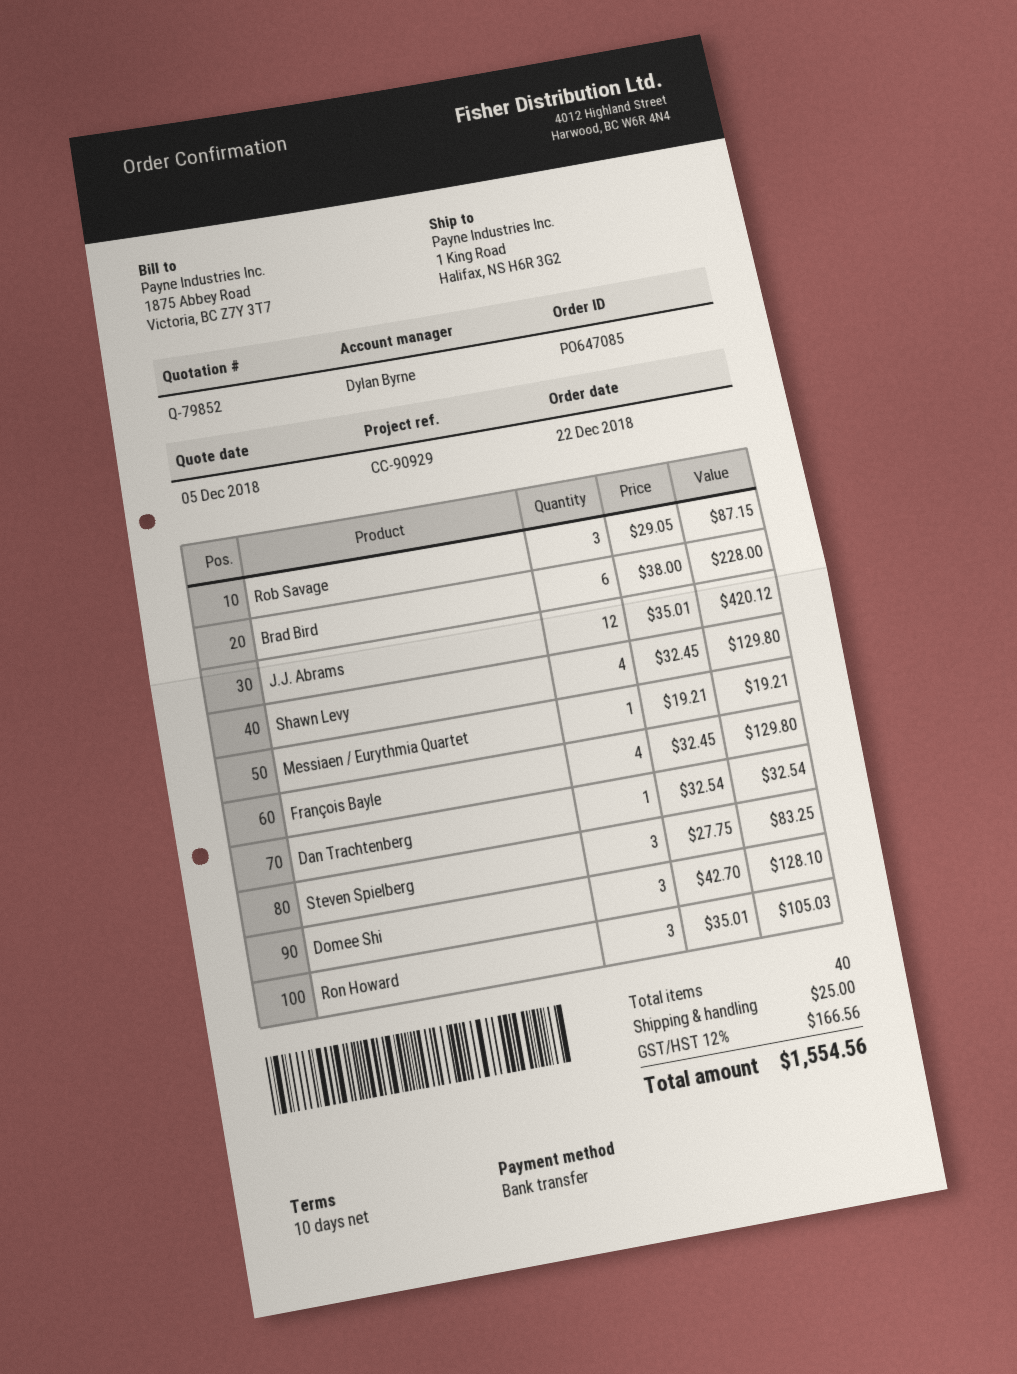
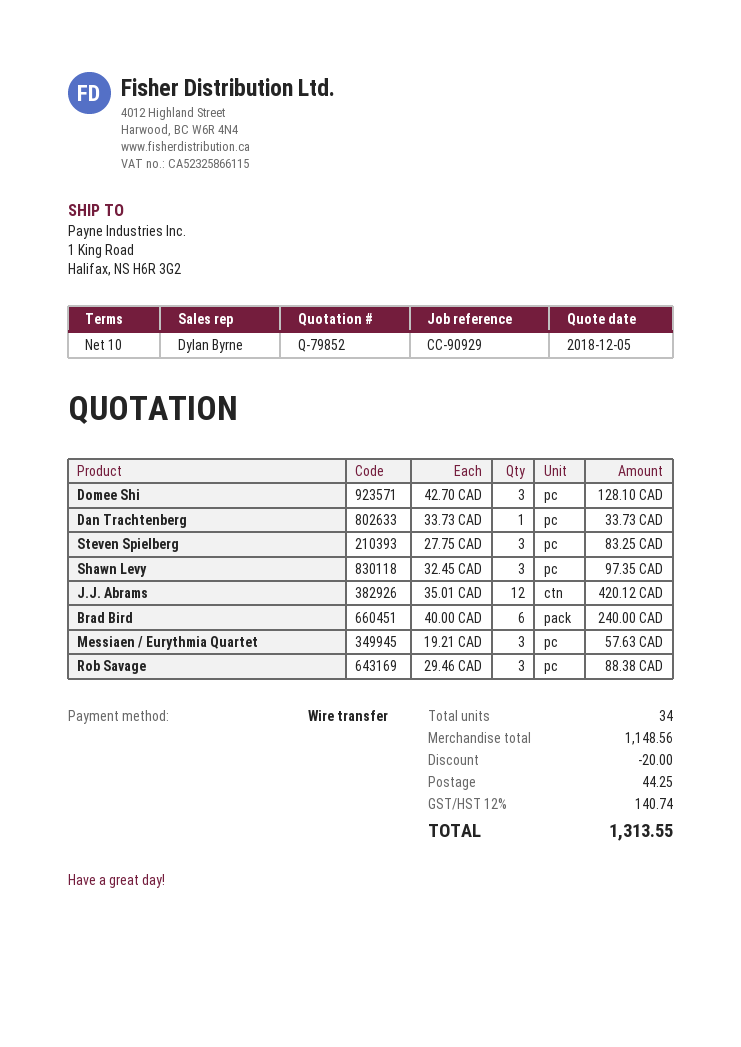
Rob Savage: 3 x 29.05 = 87.15 -> 3 x 29.46 = 88.38
Brad Bird: 6 x 38.00 = 228.00 -> 6 x 40.00 = 240.00
Shawn Levy: 4 x 32.45 = 129.80 -> 3 x 32.45 = 97.35
Messiaen / Eurythmia Quartet: 1 x 19.21 = 19.21 -> 3 x 19.21 = 57.63
François Bayle: 4 x 32.45 = 129.80 -> none
Dan Trachtenberg: 1 x 32.54 = 32.54 -> 1 x 33.73 = 33.73
Ron Howard: 3 x 35.01 = 105.03 -> none
total quantity: 40 -> 34
discount: none -> 20.00
shipping: 25.00 -> 44.25
tax: 12% = 166.56 -> 12% = 140.74
total: 1554.56 -> 1313.55

